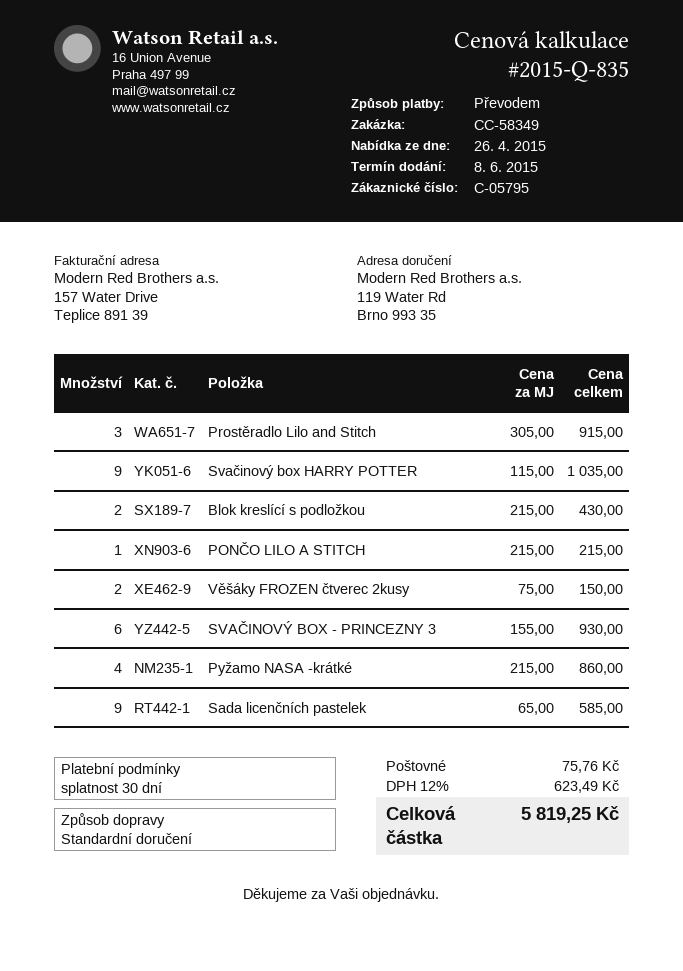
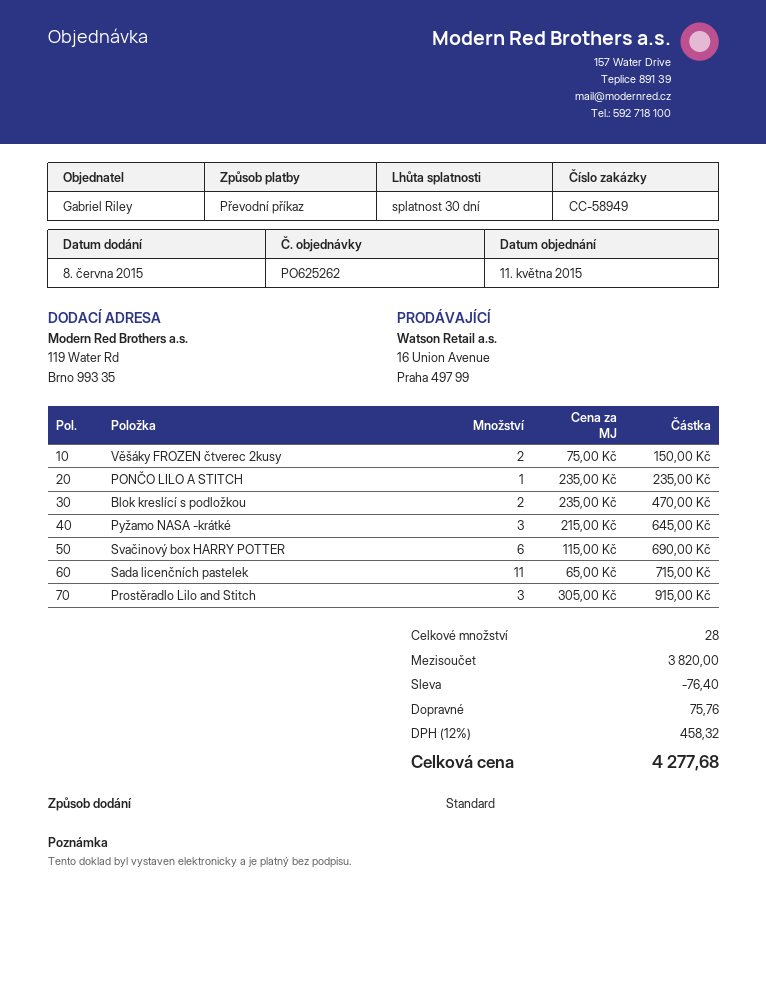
reference: CC-58349 -> CC-58949
Svačinový box HARRY POTTER: 9 x 115.00 = 1035.00 -> 6 x 115.00 = 690.00
Blok kreslící s podložkou: 2 x 215.00 = 430.00 -> 2 x 235.00 = 470.00
PONČO LILO A STITCH: 1 x 215.00 = 215.00 -> 1 x 235.00 = 235.00
SVAČINOVÝ BOX - PRINCEZNY 3: 6 x 155.00 = 930.00 -> none
Pyžamo NASA -krátké: 4 x 215.00 = 860.00 -> 3 x 215.00 = 645.00
Sada licenčních pastelek: 9 x 65.00 = 585.00 -> 11 x 65.00 = 715.00
discount: none -> 76.40
tax: 12% = 623.49 -> 12% = 458.32
total: 5819.25 -> 4277.68

